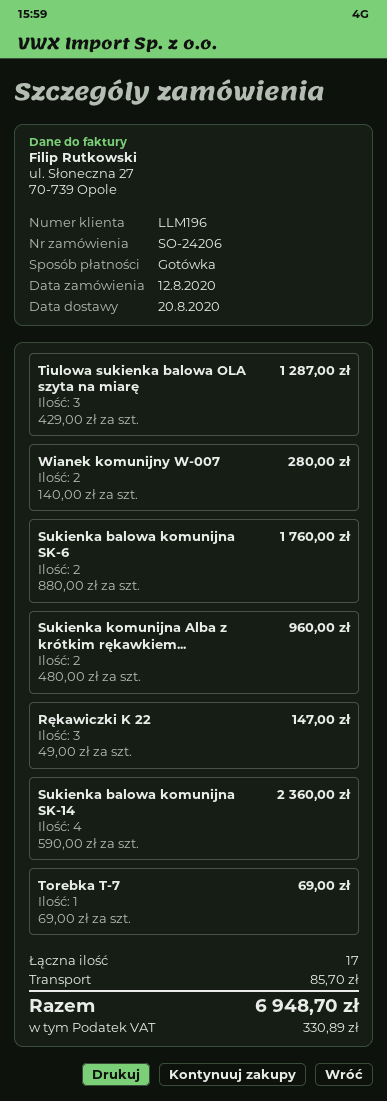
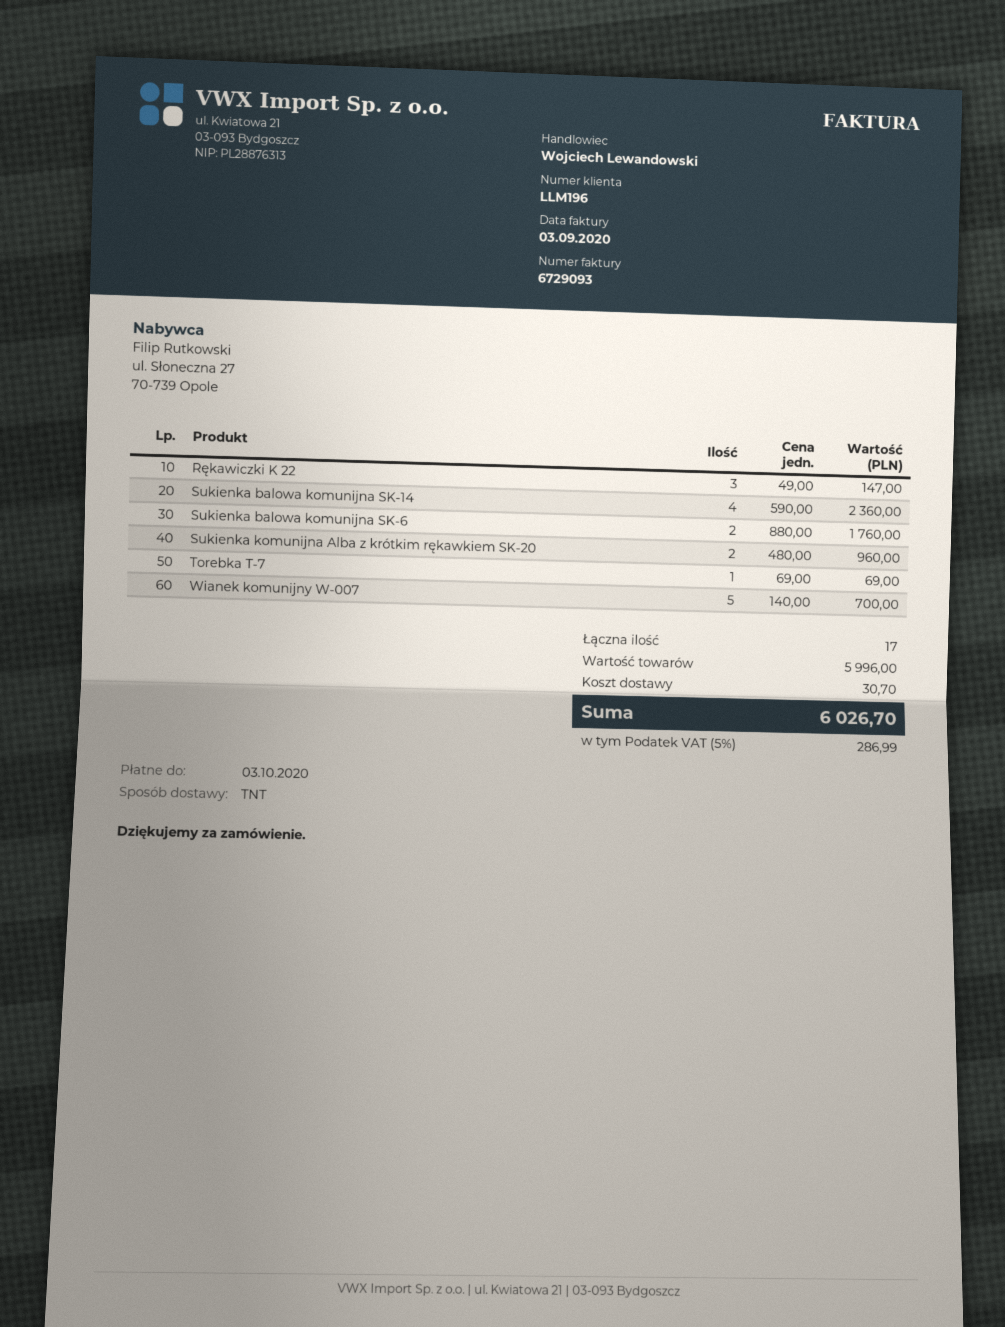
Tiulowa sukienka balowa OLA szyta na miarę: 3 x 429.00 = 1287.00 -> none
Wianek komunijny W-007: 2 x 140.00 = 280.00 -> 5 x 140.00 = 700.00
shipping: 85.70 -> 30.70
tax: 330.89 -> 286.99
total: 6948.70 -> 6026.70

